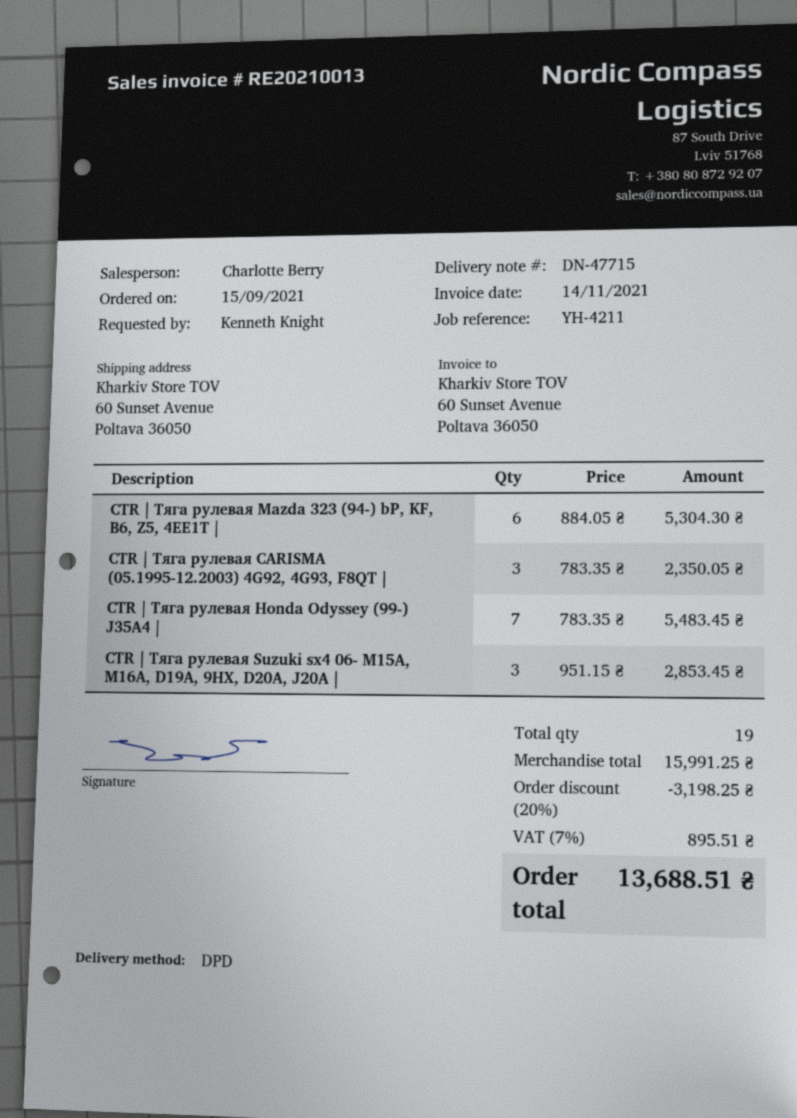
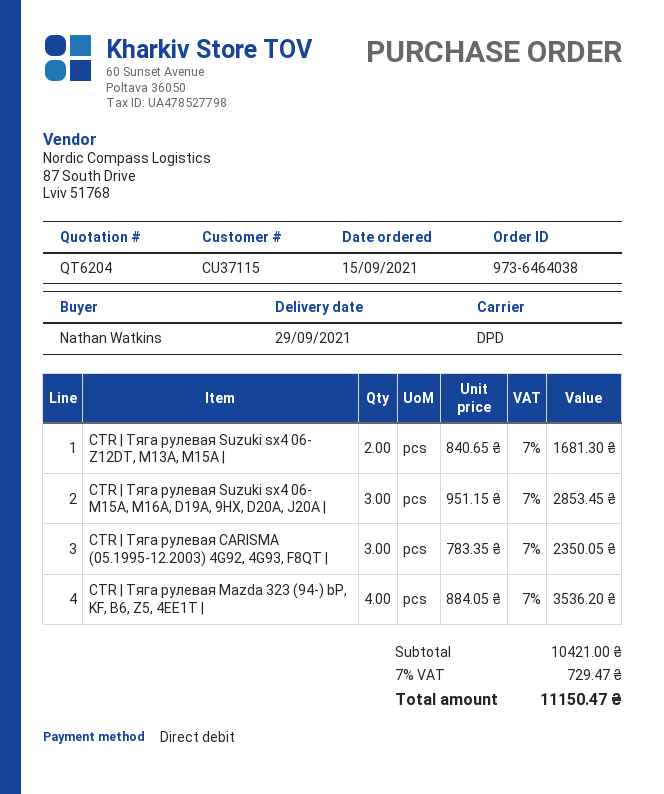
ordered by: Kenneth Knight -> Nathan Watkins
CTR | Тяга рулевая Mazda 323 (94-) bP, KF, B6, Z5, 4EE1T |: 6 x 884.05 = 5304.30 -> 4 x 884.05 = 3536.20
CTR | Тяга рулевая Honda Odyssey (99-) J35A4 |: 7 x 783.35 = 5483.45 -> none
CTR | Тяга рулевая Suzuki sx4 06- Z12DT, M13A, M15A |: none -> 2 x 840.65 = 1681.30
subtotal: 15991.25 -> 10421.00
discount: 20% = 3198.25 -> none
tax: 7% = 895.51 -> 7% = 729.47
total: 13688.51 -> 11150.47

